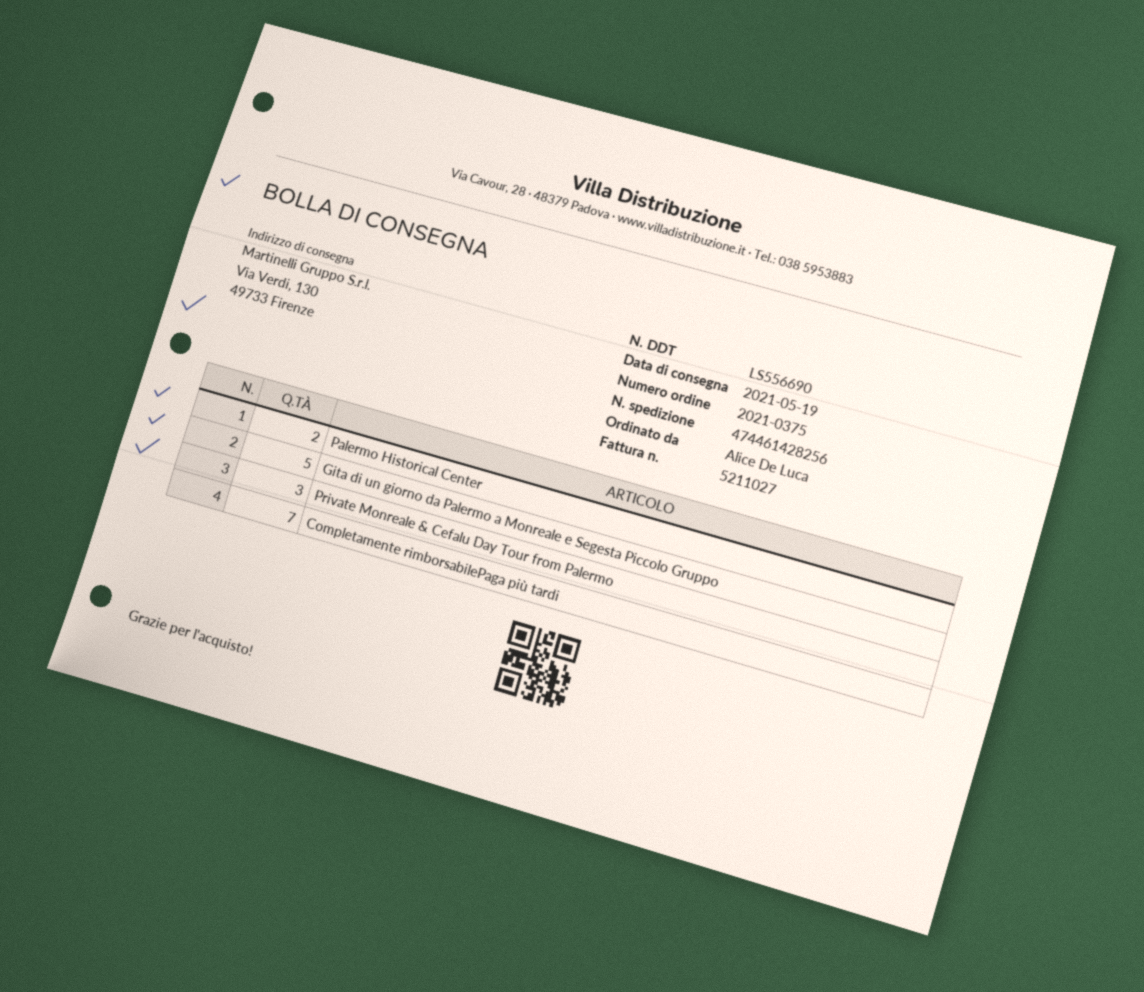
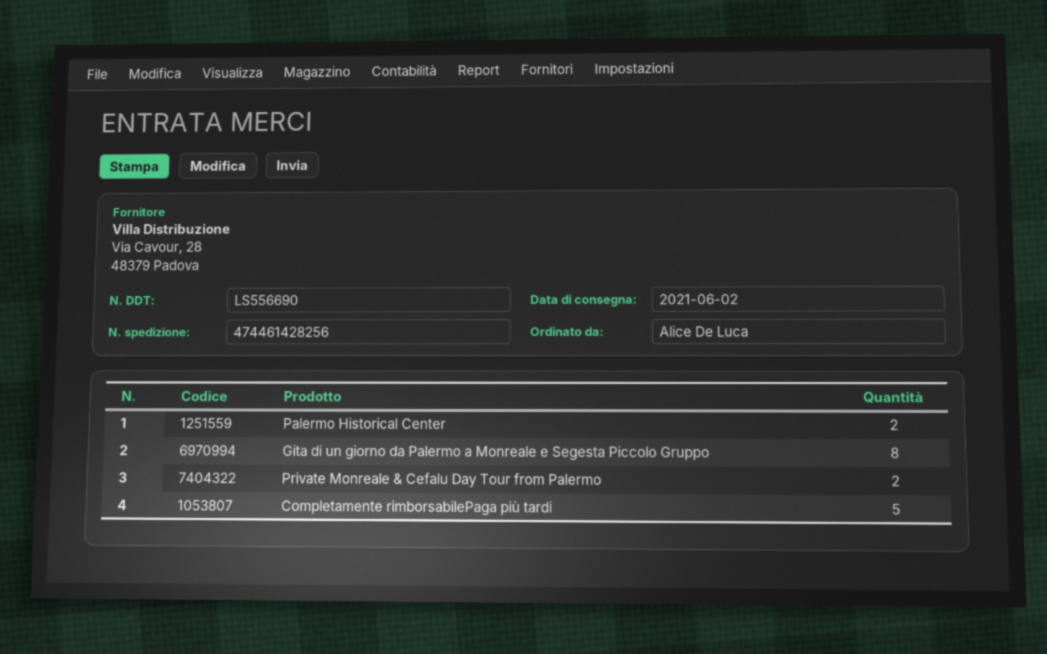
delivery date: 2021-05-19 -> 2021-06-02
Gita di un giorno da Palermo a Monreale e Segesta Piccolo Gruppo: 5 -> 8
Private Monreale & Cefalu Day Tour from Palermo: 3 -> 2
Completamente rimborsabilePaga più tardi: 7 -> 5

